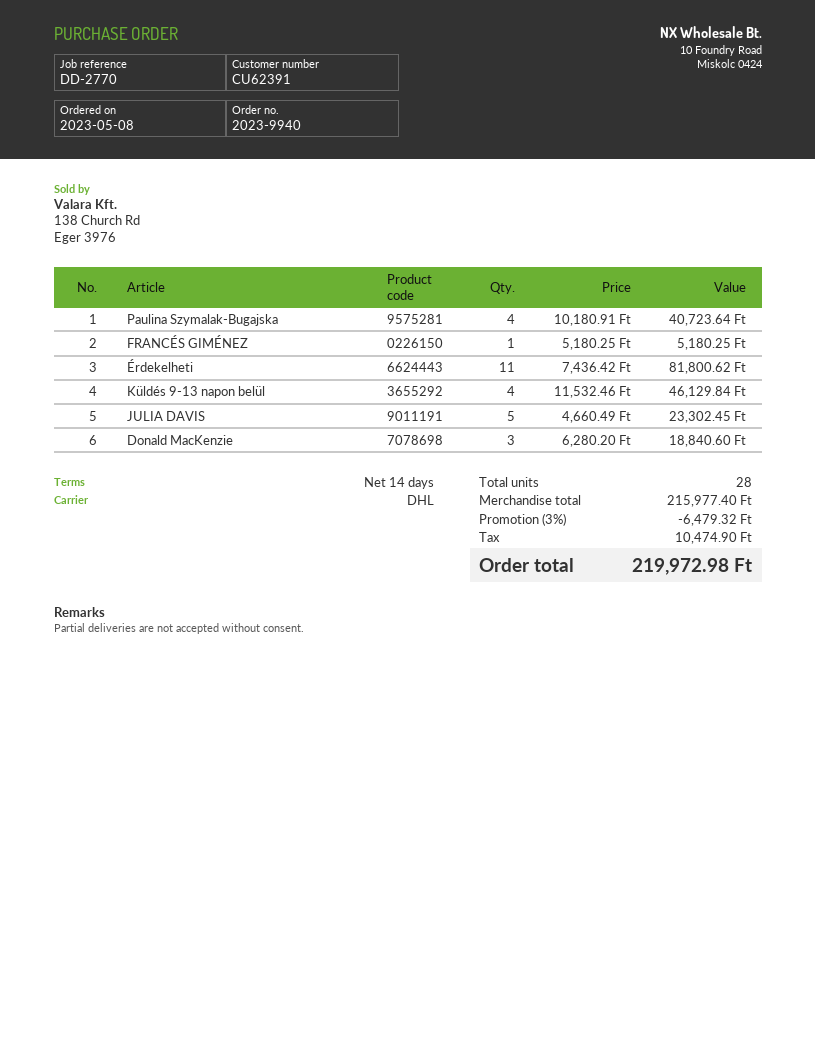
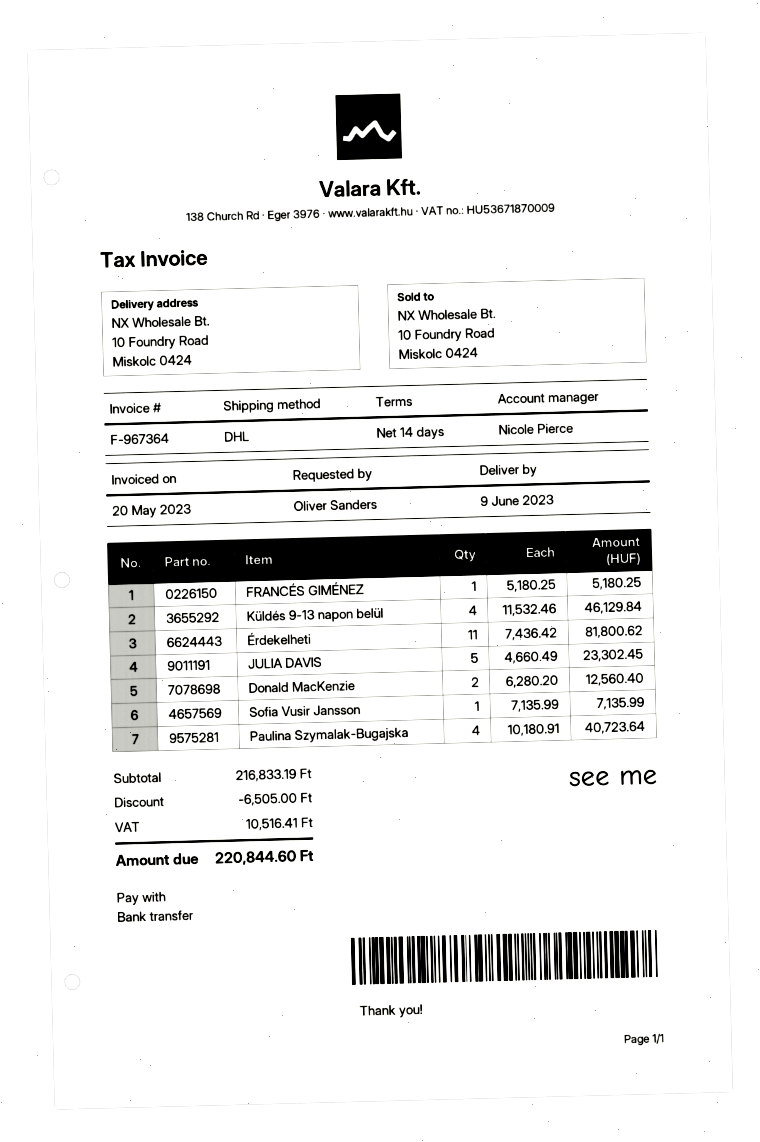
Donald MacKenzie: 3 x 6280.20 = 18840.60 -> 2 x 6280.20 = 12560.40
Sofia Vusir Jansson: none -> 1 x 7135.99 = 7135.99
subtotal: 215977.40 -> 216833.19
discount: 6479.32 -> 6505.00
tax: 10474.90 -> 10516.41
total: 219972.98 -> 220844.60

